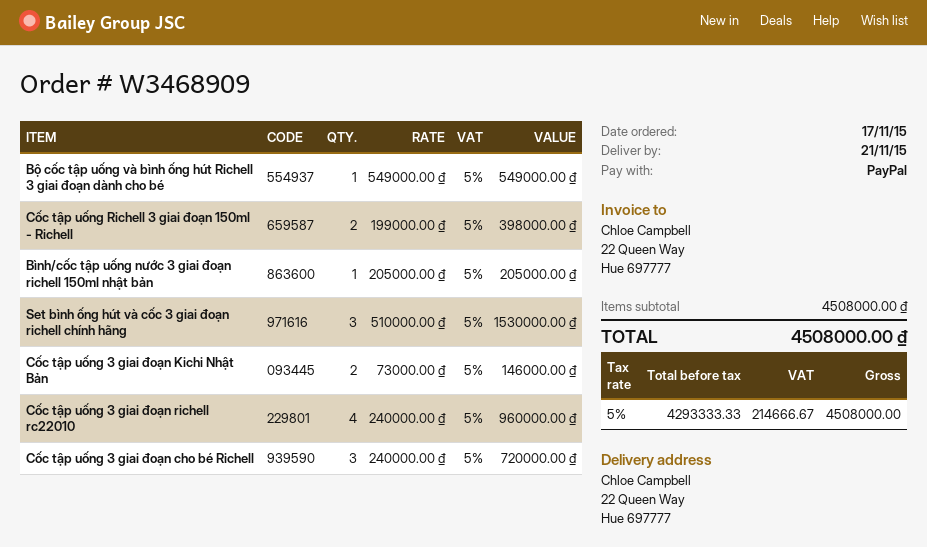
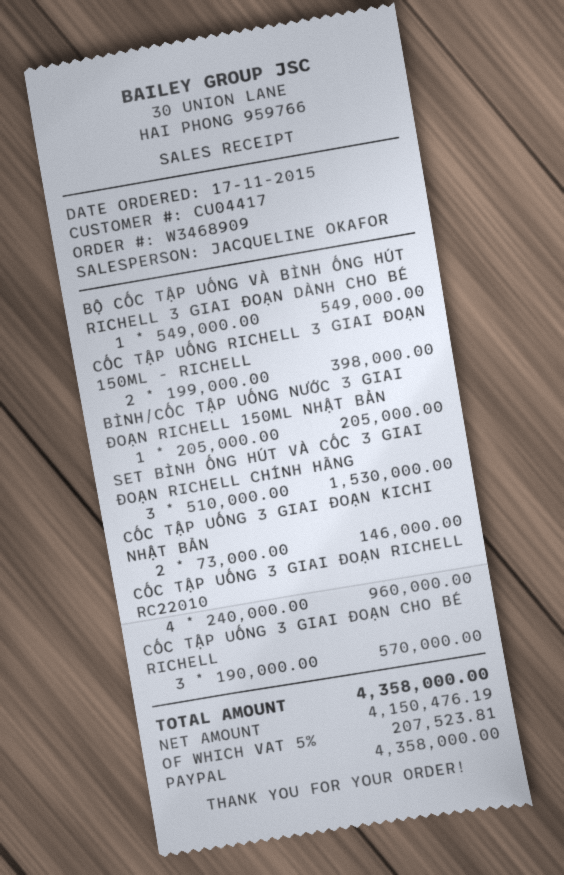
Cốc tập uống 3 giai đoạn cho bé Richell: 3 x 240000.00 = 720000.00 -> 3 x 190000.00 = 570000.00
net: 4293333.33 -> 4150476.19
tax: 5% = 214666.67 -> 5% = 207523.81
total: 4508000.00 -> 4358000.00

